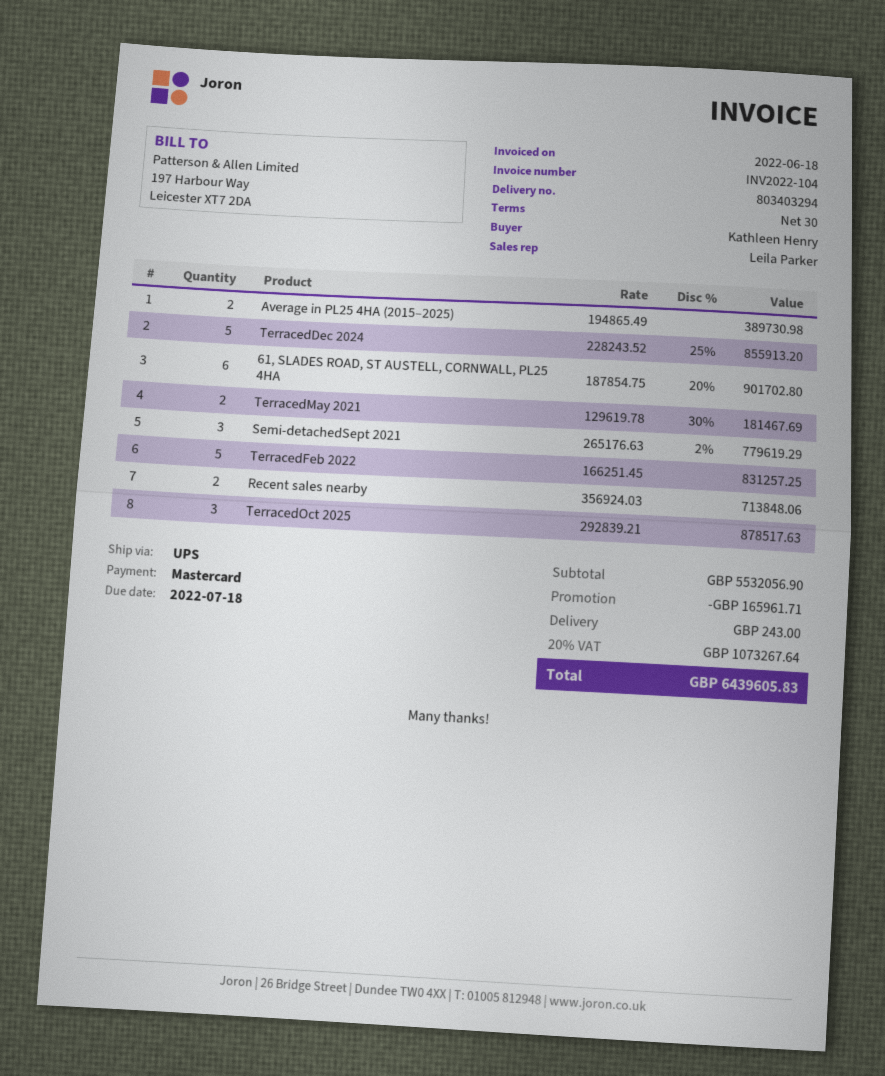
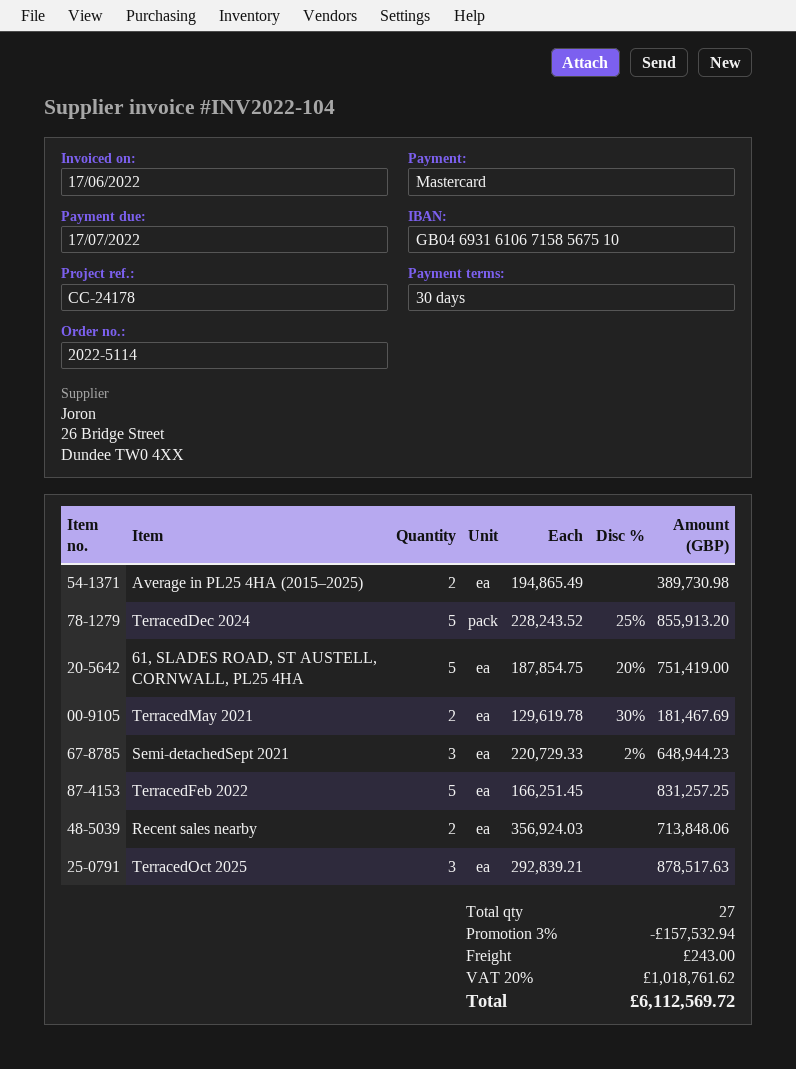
invoice date: 2022-06-18 -> 2022-06-17
due date: 2022-07-18 -> 2022-07-17
61, SLADES ROAD, ST AUSTELL, CORNWALL, PL25 4HA: 6 x 187854.75 - 20% = 901702.80 -> 5 x 187854.75 - 20% = 751419.00
Semi-detachedSept 2021: 3 x 265176.63 - 2% = 779619.29 -> 3 x 220729.33 - 2% = 648944.23
discount: 165961.71 -> 157532.94
tax: 20% = 1073267.64 -> 20% = 1018761.62
total: 6439605.83 -> 6112569.72

